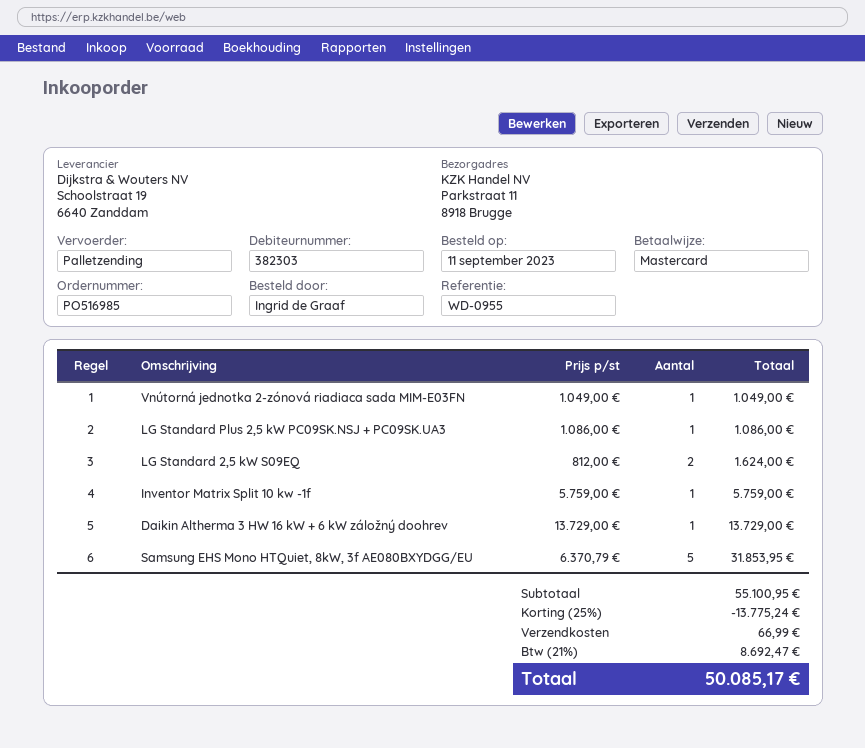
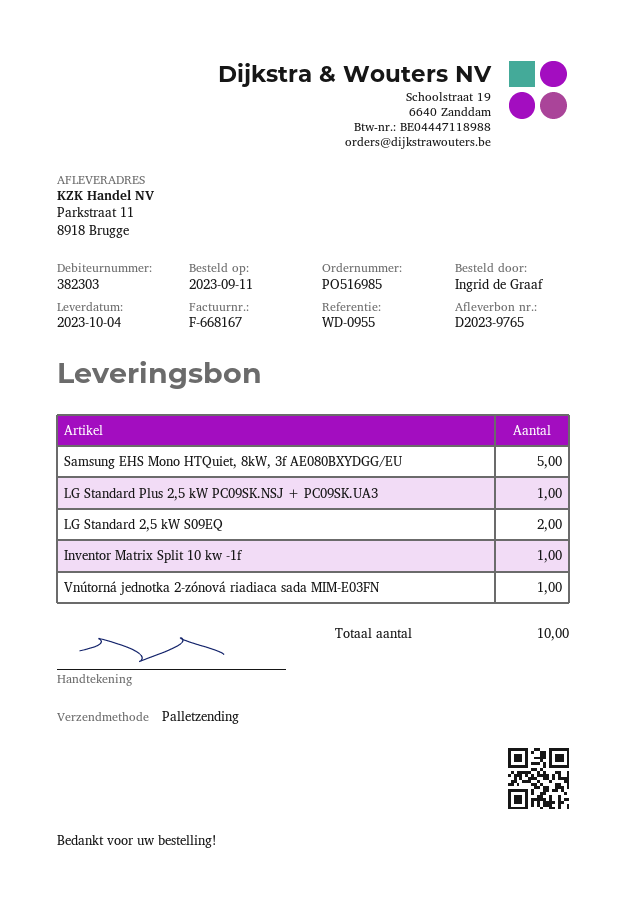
Daikin Altherma 3 HW 16 kW + 6 kW záložný doohrev: 1 -> none

